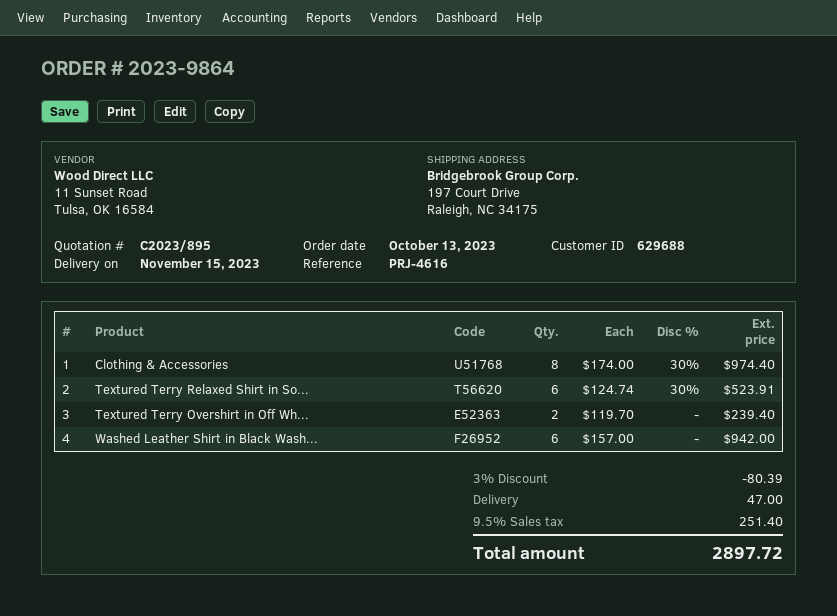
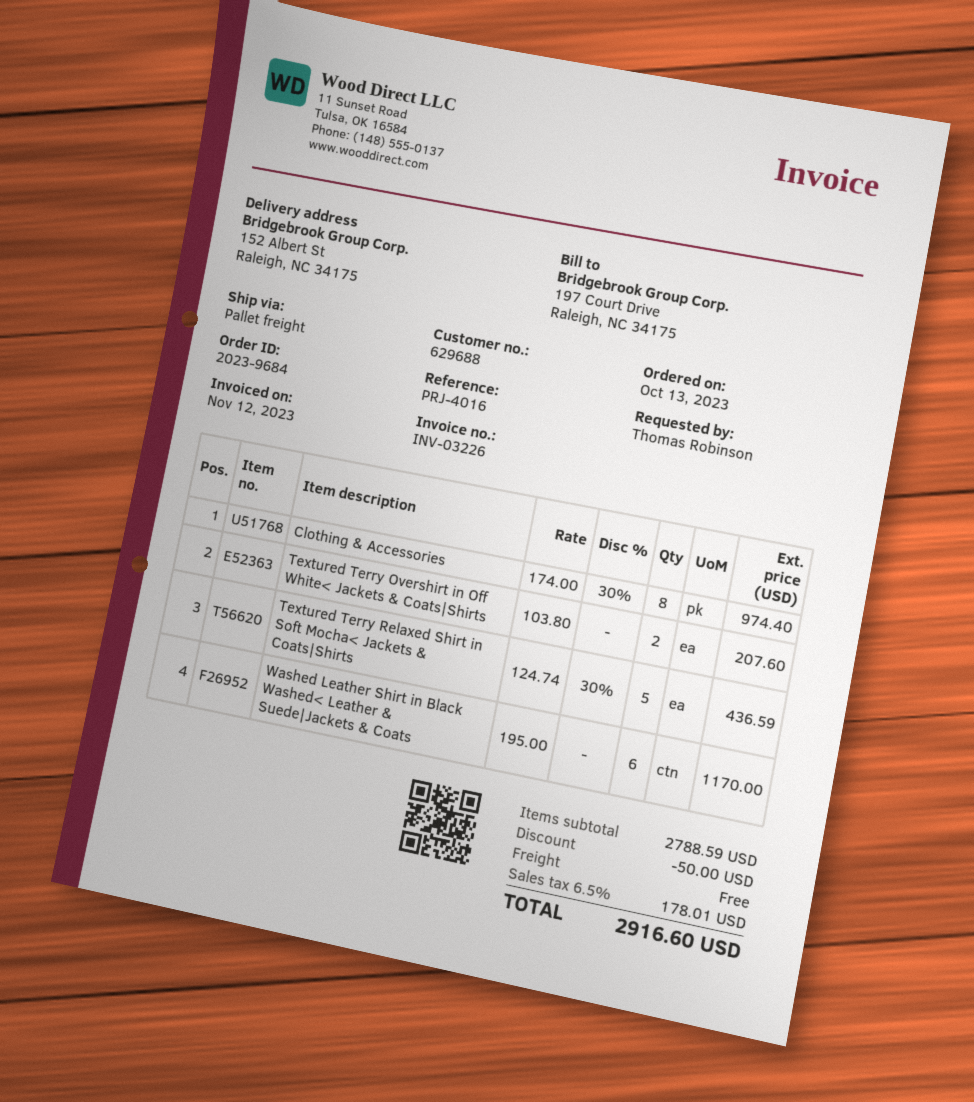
order number: 2023-9864 -> 2023-9684
reference: PRJ-4616 -> PRJ-4016
ship to: 197 Court Drive, Raleigh, NC 34175 -> 152 Albert St, Raleigh, NC 34175
Textured Terry Relaxed Shirt in So...: 6 x 124.74 - 30% = 523.91 -> 5 x 124.74 - 30% = 436.59
Textured Terry Overshirt in Off Wh...: 2 x 119.70 = 239.40 -> 2 x 103.80 = 207.60
Washed Leather Shirt in Black Wash...: 6 x 157.00 = 942.00 -> 6 x 195.00 = 1170.00
discount: 80.39 -> 50.00
shipping: 47.00 -> 0.00
tax: 9.5% = 251.40 -> 6.5% = 178.01
total: 2897.72 -> 2916.60

